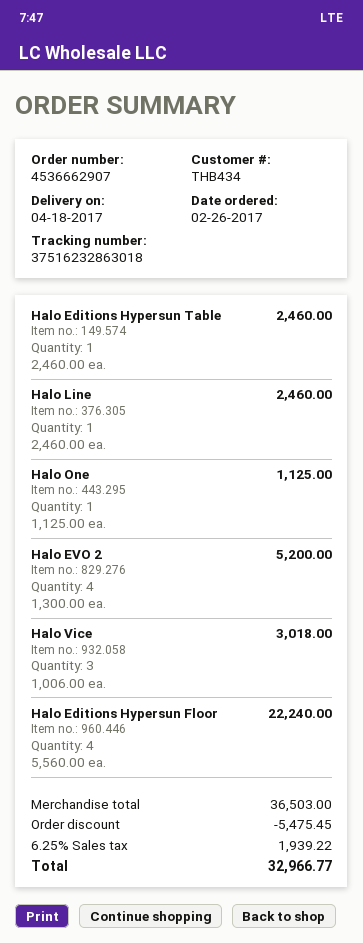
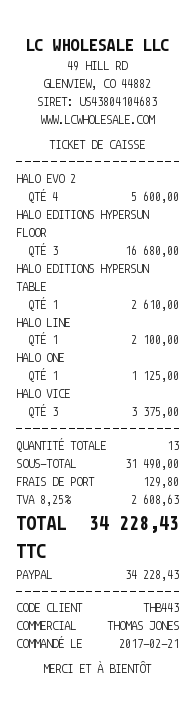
order date: 2017-02-26 -> 2017-02-21
customer number: THB434 -> THB443
Halo Editions Hypersun Table: 1 for 2460.00 -> 1 for 2610.00
Halo Line: 1 for 2460.00 -> 1 for 2100.00
Halo EVO 2: 4 for 5200.00 -> 4 for 5600.00
Halo Vice: 3 for 3018.00 -> 3 for 3375.00
Halo Editions Hypersun Floor: 4 for 22240.00 -> 3 for 16680.00
subtotal: 36503.00 -> 31490.00
discount: 5475.45 -> none
shipping: none -> 129.80
tax: 6.25% = 1939.22 -> 8.25% = 2608.63
total: 32966.77 -> 34228.43

